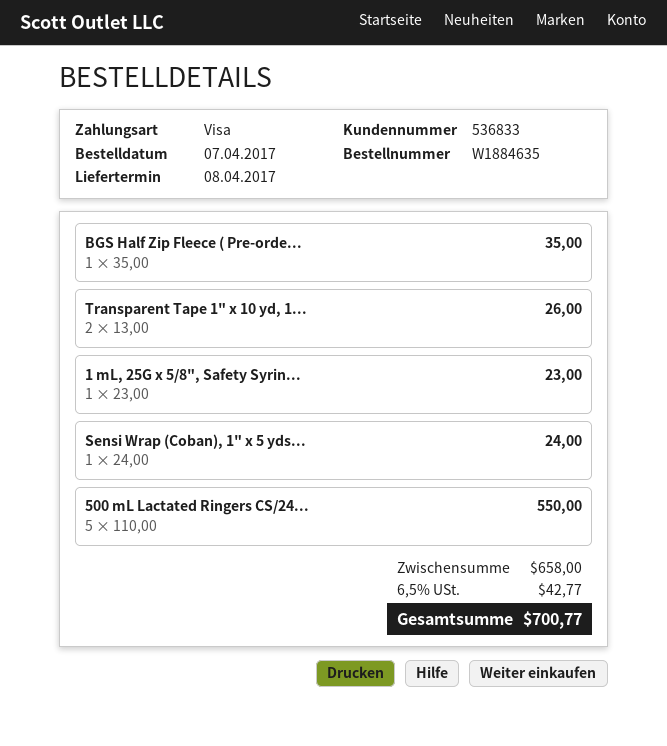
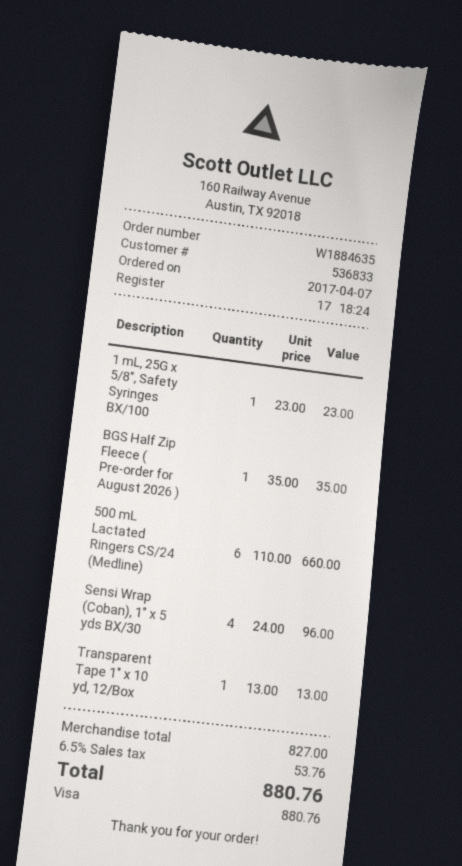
Transparent Tape 1" x 10 yd, 1...: 2 x 13.00 = 26.00 -> 1 x 13.00 = 13.00
Sensi Wrap (Coban), 1" x 5 yds...: 1 x 24.00 = 24.00 -> 4 x 24.00 = 96.00
500 mL Lactated Ringers CS/24...: 5 x 110.00 = 550.00 -> 6 x 110.00 = 660.00
subtotal: 658.00 -> 827.00
tax: 6.5% = 42.77 -> 6.5% = 53.76
total: 700.77 -> 880.76

